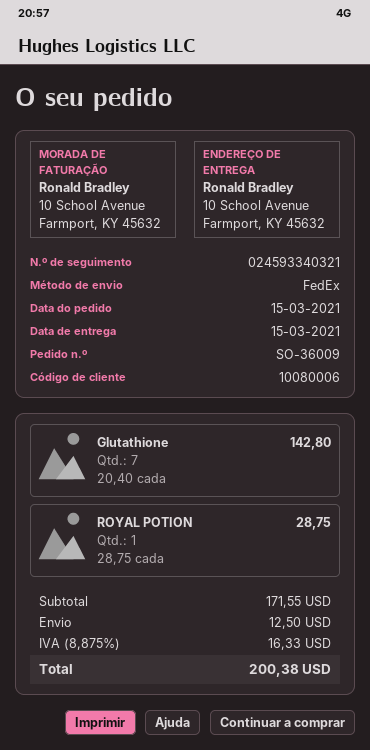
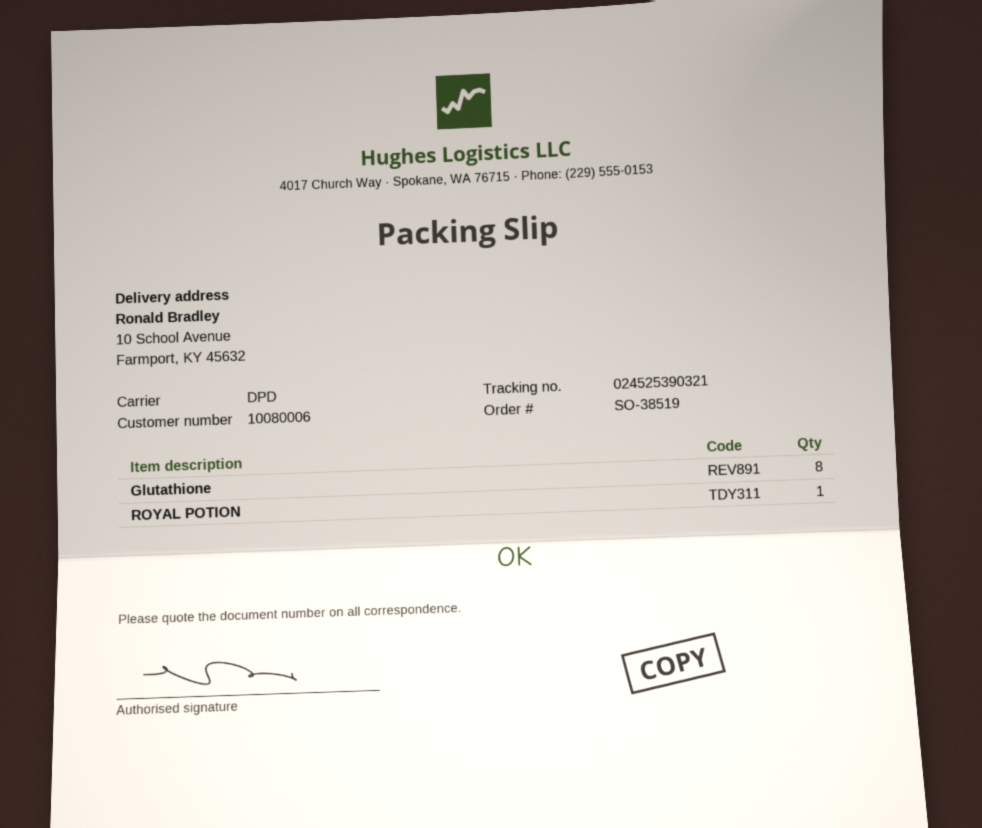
order number: SO-36009 -> SO-38519
shipping method: FedEx -> DPD
tracking number: 024593340321 -> 024525390321
Glutathione: 7 -> 8

